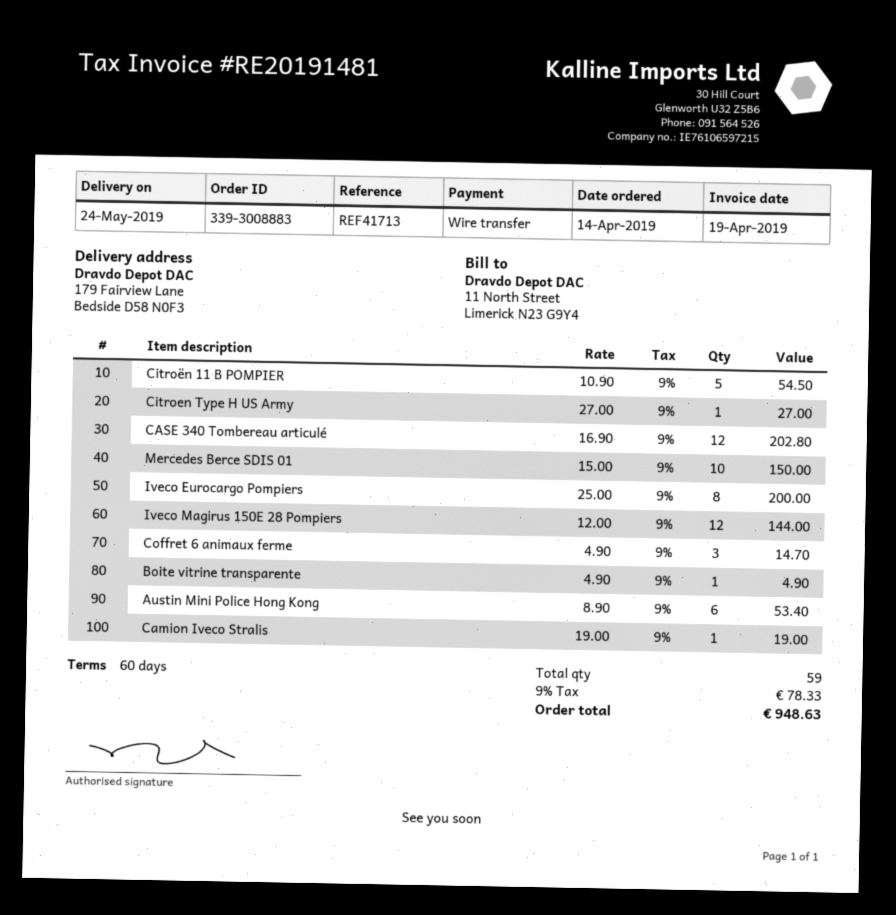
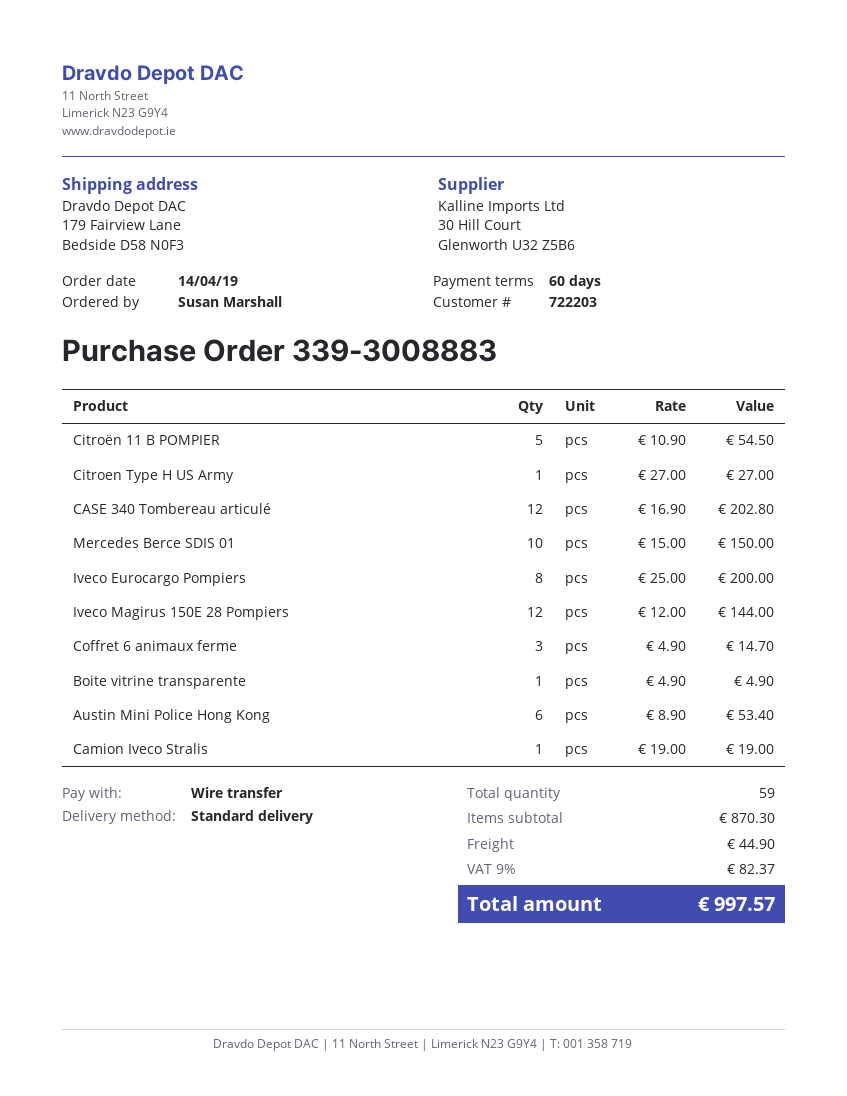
shipping: none -> 44.90
tax: 9% = 78.33 -> 9% = 82.37
total: 948.63 -> 997.57

